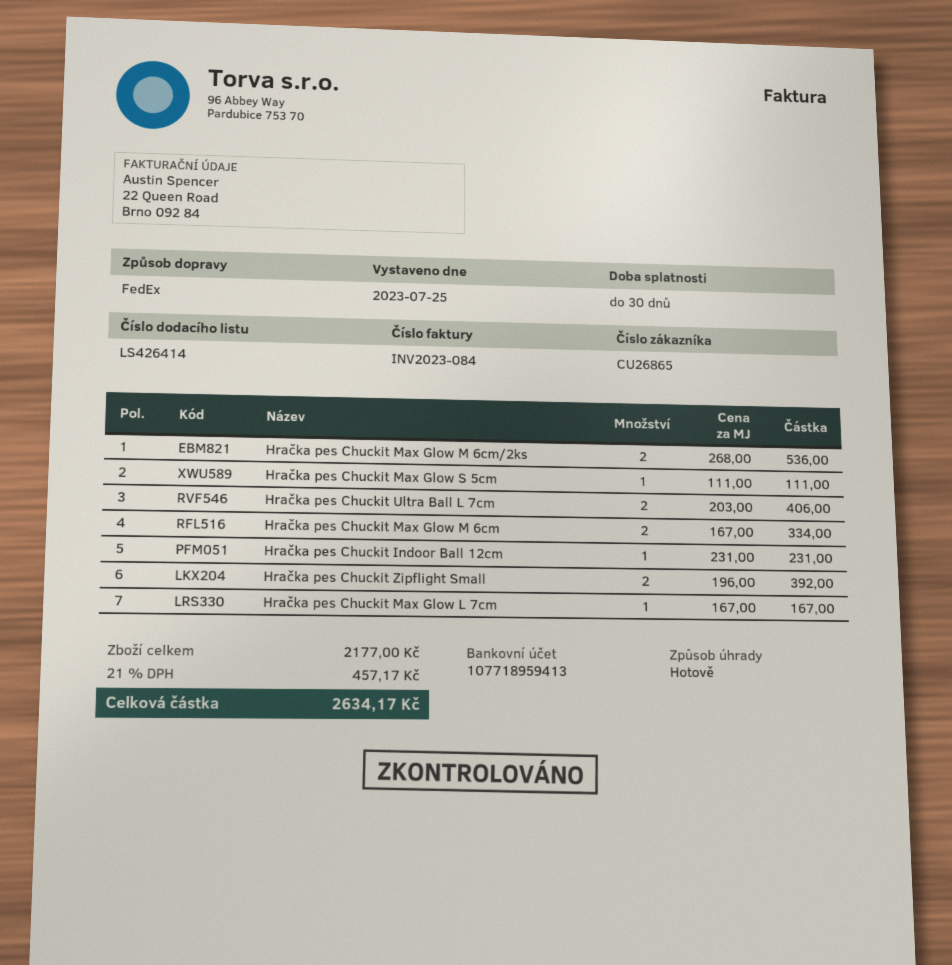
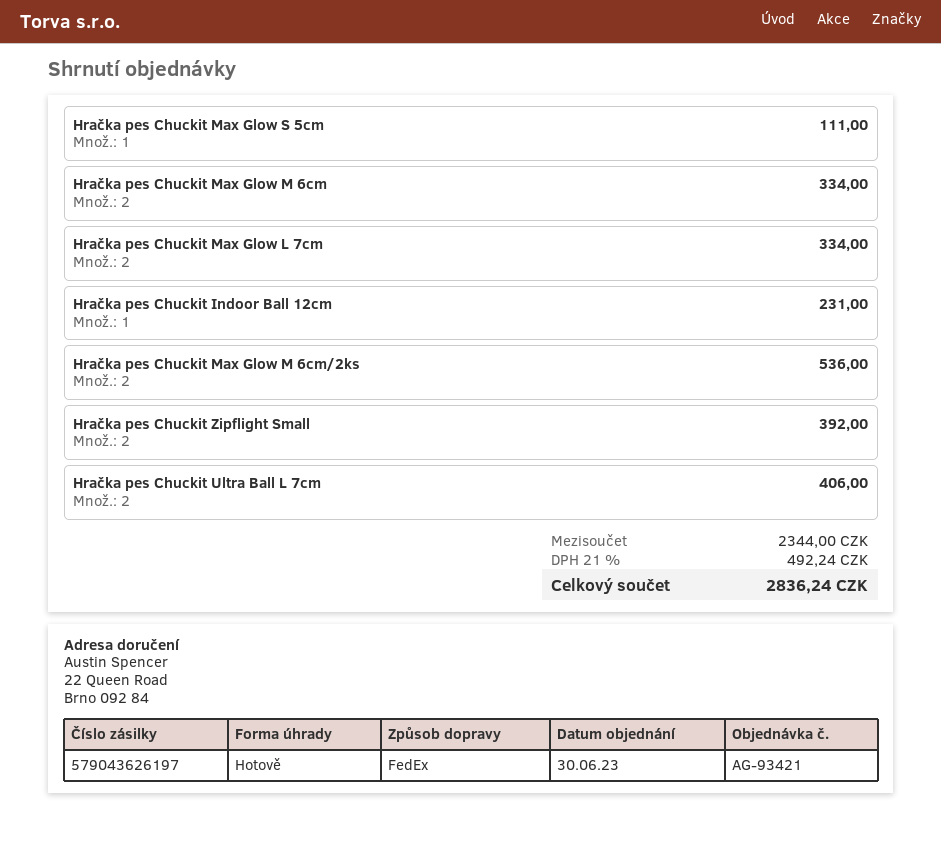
Hračka pes Chuckit Max Glow L 7cm: 1 for 167.00 -> 2 for 334.00
subtotal: 2177.00 -> 2344.00
tax: 21% = 457.17 -> 21% = 492.24
total: 2634.17 -> 2836.24

